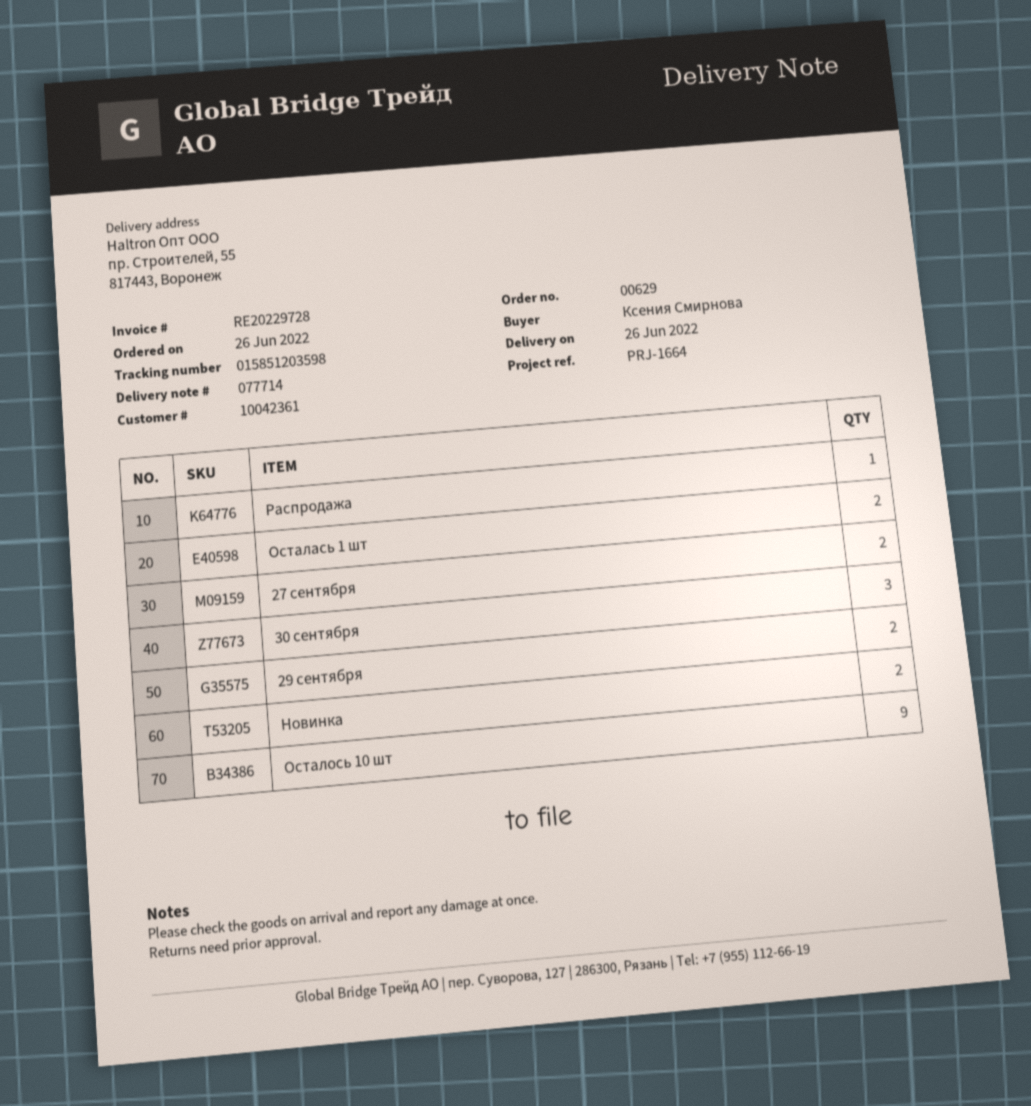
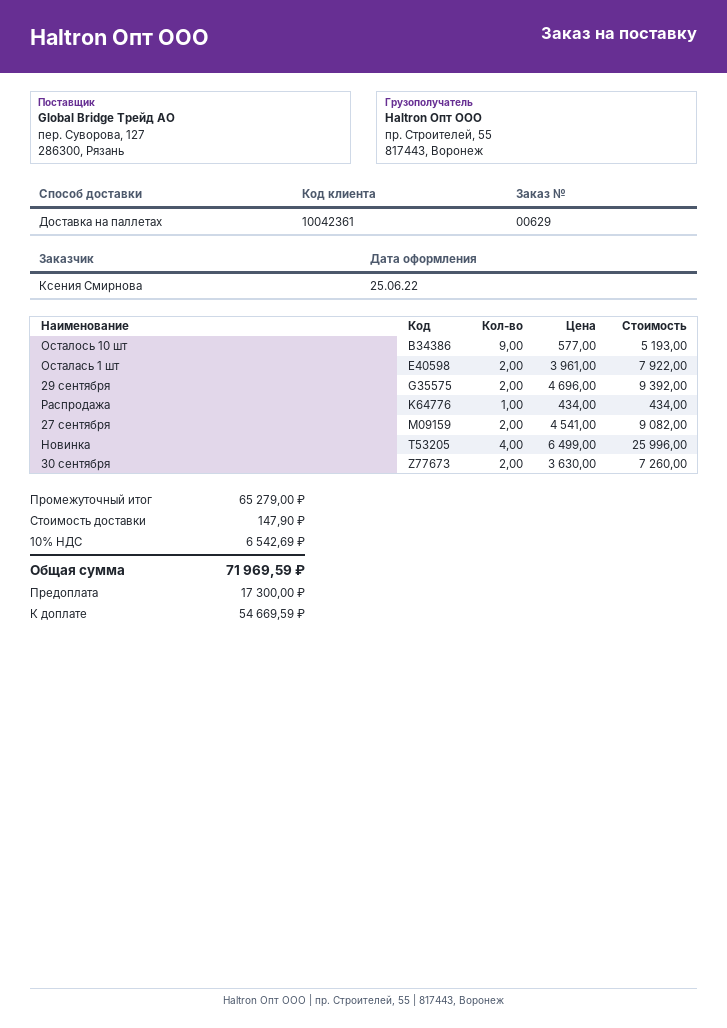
order date: 2022-06-26 -> 2022-06-25
30 сентября: 3 -> 2
Новинка: 2 -> 4

